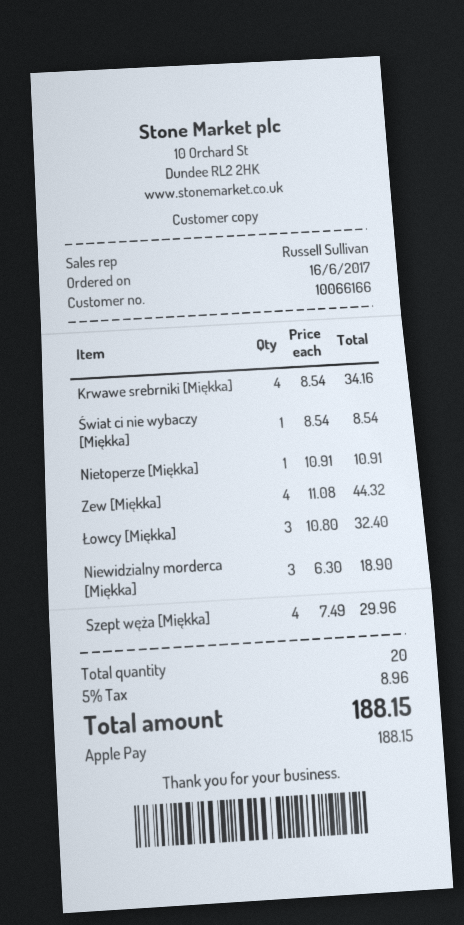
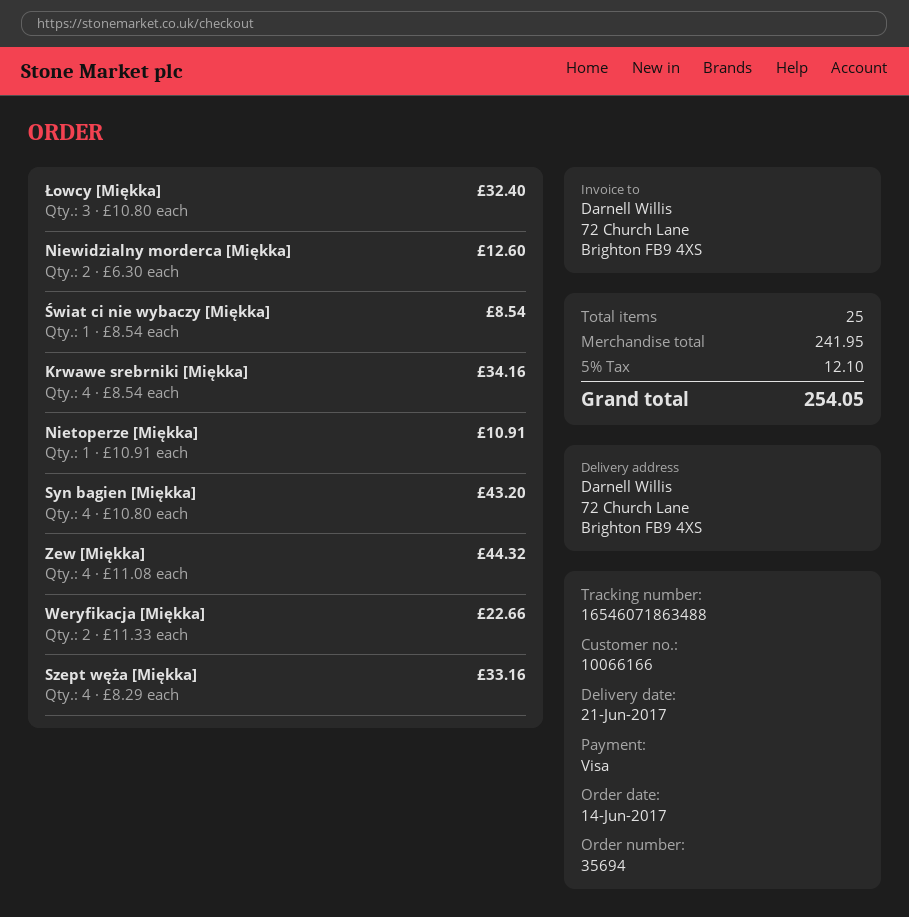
order date: 2017-06-16 -> 2017-06-14
payment method: Apple Pay -> Visa
Niewidzialny morderca [Miękka]: 3 x 6.30 = 18.90 -> 2 x 6.30 = 12.60
Szept węża [Miękka]: 4 x 7.49 = 29.96 -> 4 x 8.29 = 33.16
Syn bagien [Miękka]: none -> 4 x 10.80 = 43.20
Weryfikacja [Miękka]: none -> 2 x 11.33 = 22.66
total quantity: 20 -> 25
tax: 5% = 8.96 -> 5% = 12.10
total: 188.15 -> 254.05

